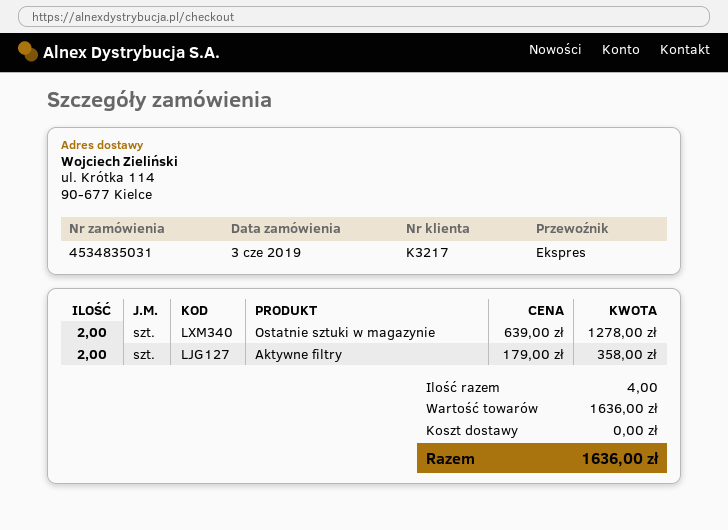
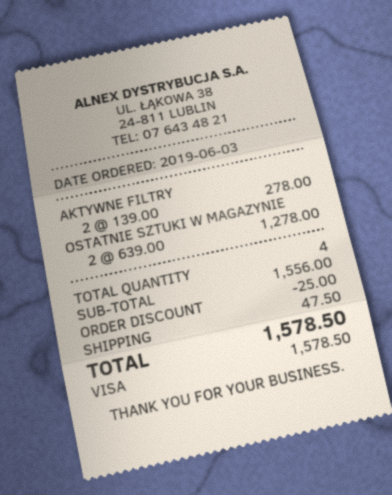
Aktywne filtry: 2 x 179.00 = 358.00 -> 2 x 139.00 = 278.00
subtotal: 1636.00 -> 1556.00
discount: none -> 25.00
shipping: 0.00 -> 47.50
total: 1636.00 -> 1578.50

